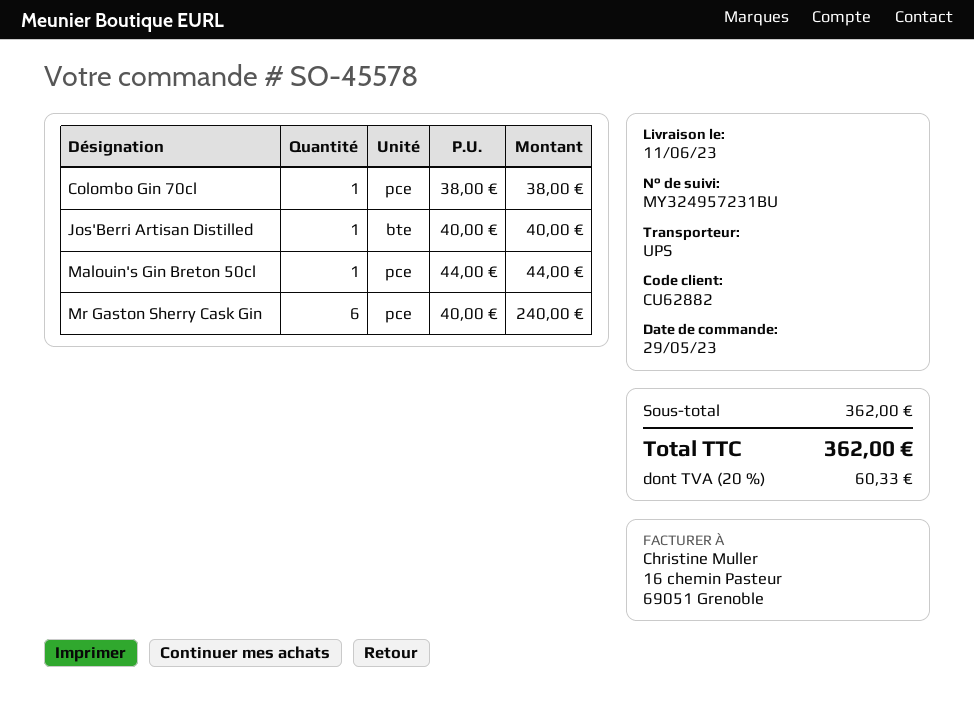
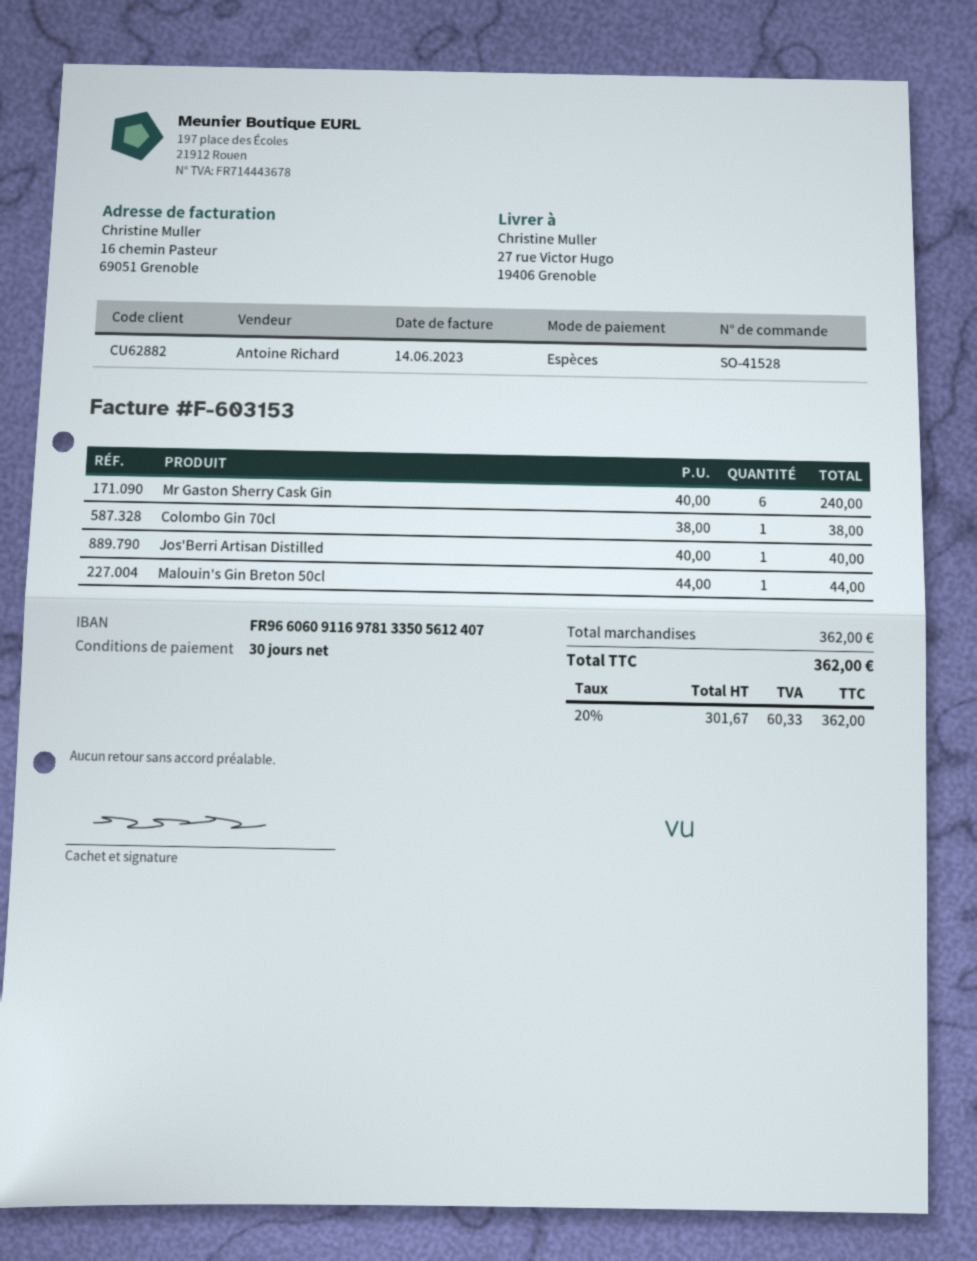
order number: SO-45578 -> SO-41528

